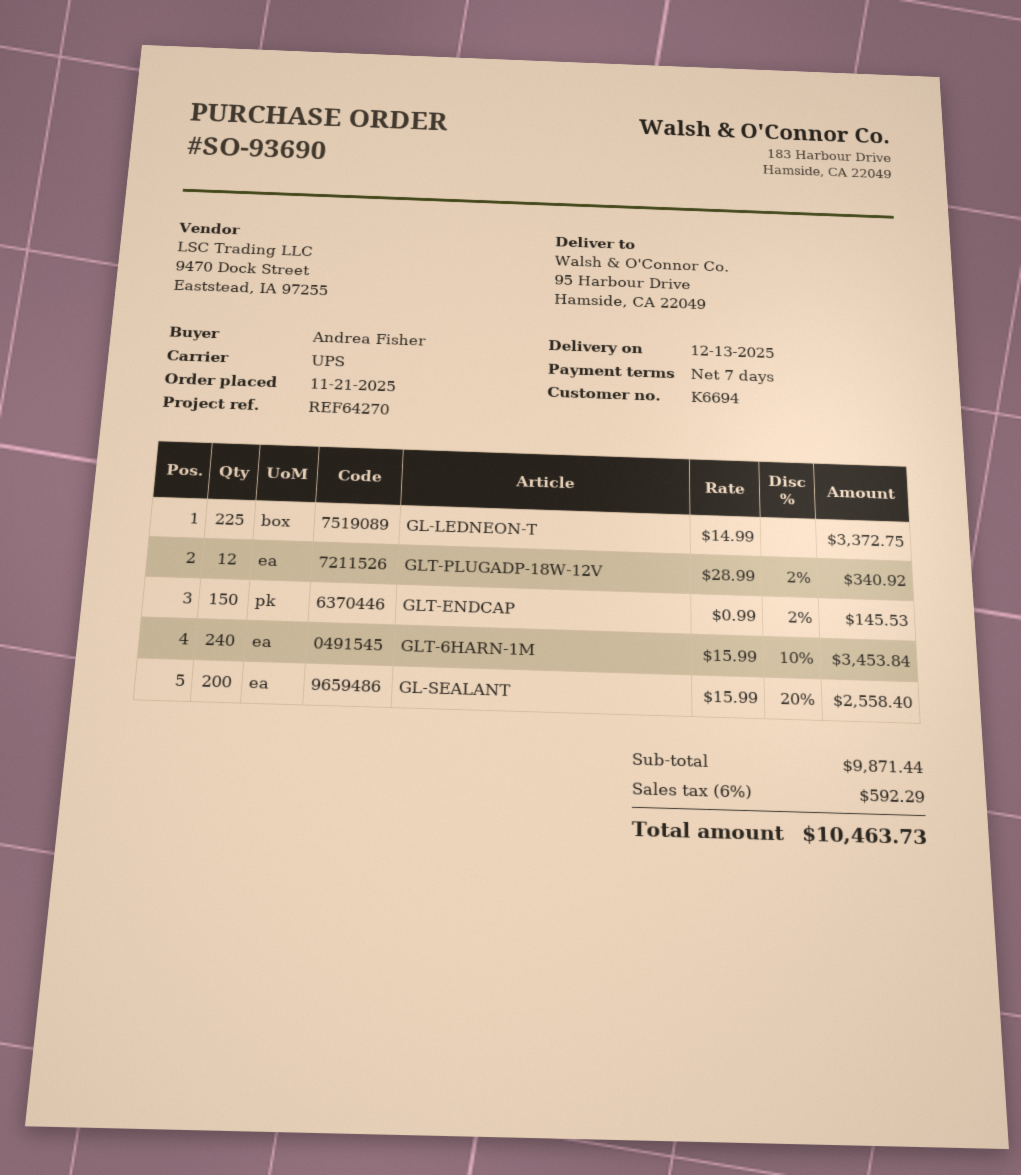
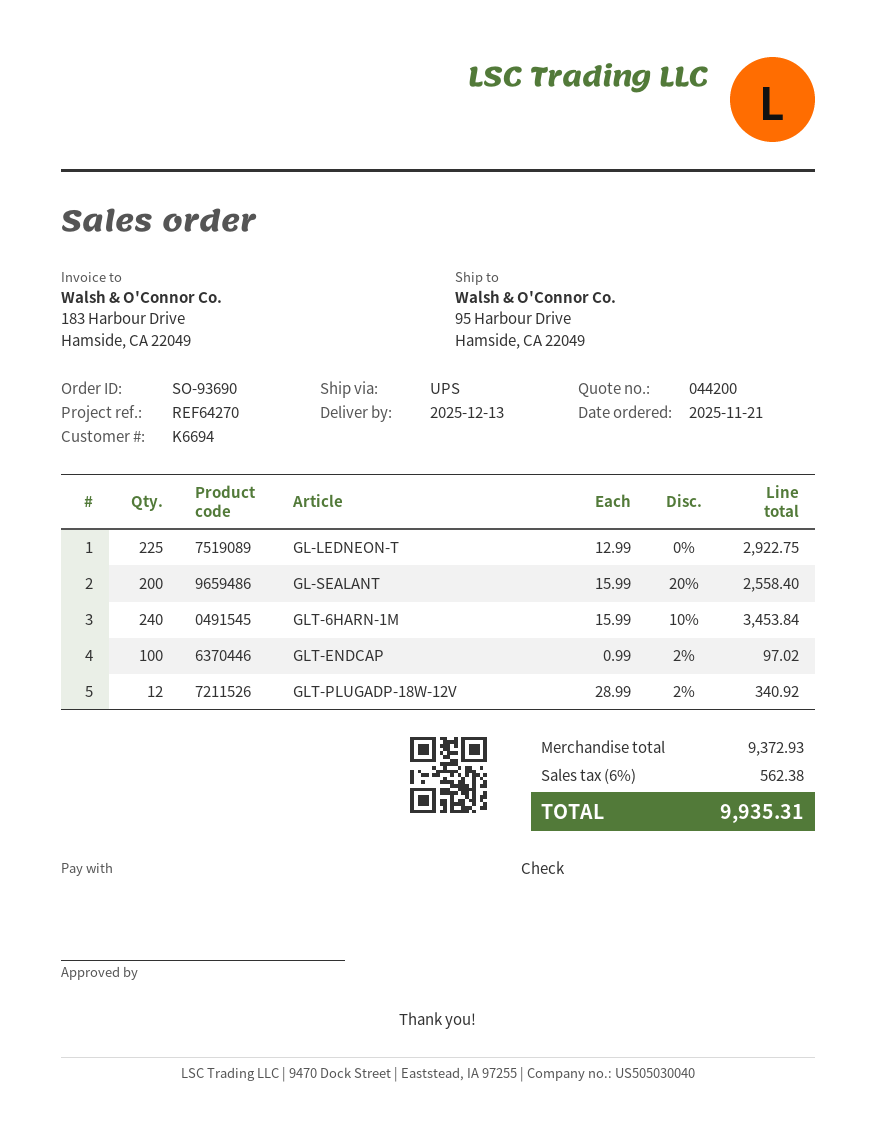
GL-LEDNEON-T: 225 x 14.99 = 3372.75 -> 225 x 12.99 = 2922.75
GLT-ENDCAP: 150 x 0.99 - 2% = 145.53 -> 100 x 0.99 - 2% = 97.02
subtotal: 9871.44 -> 9372.93
tax: 6% = 592.29 -> 6% = 562.38
total: 10463.73 -> 9935.31

